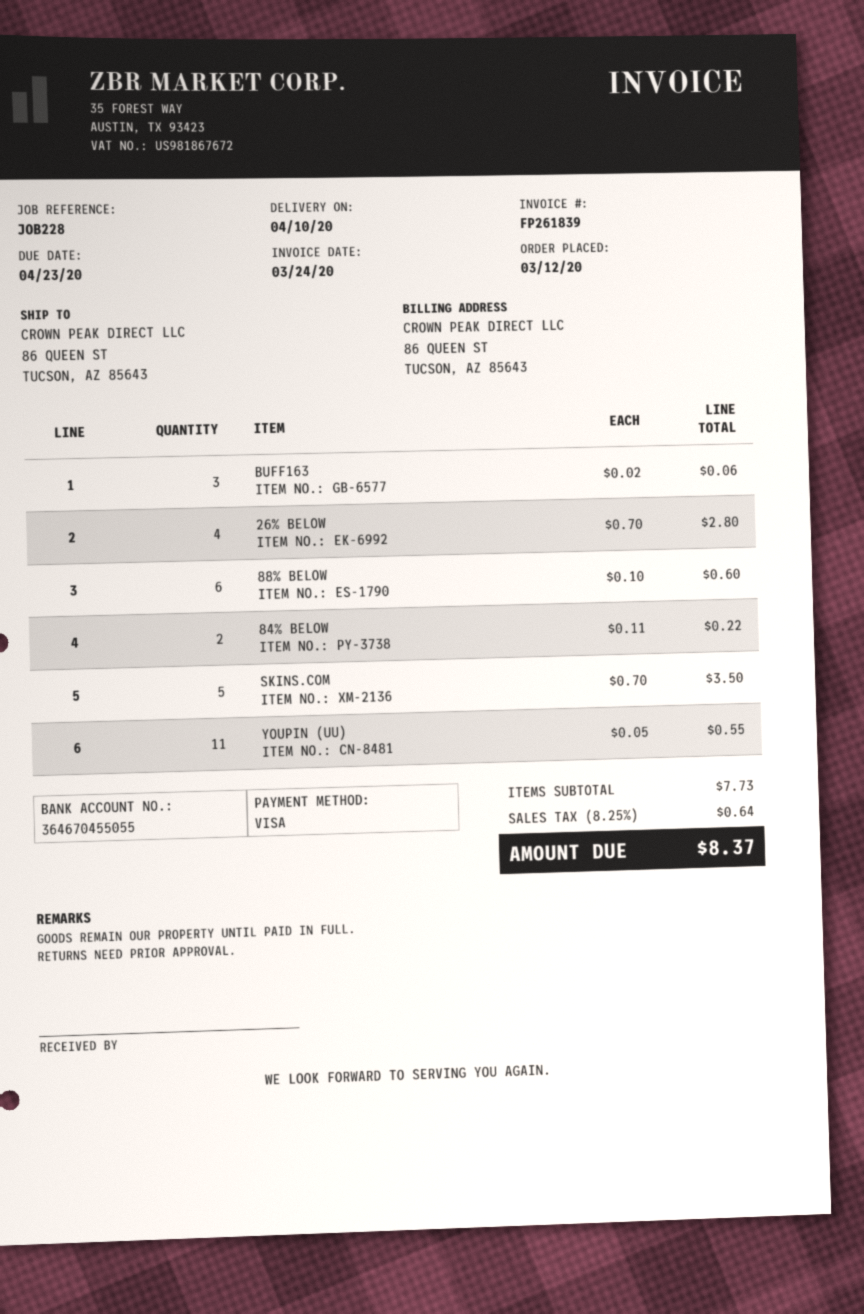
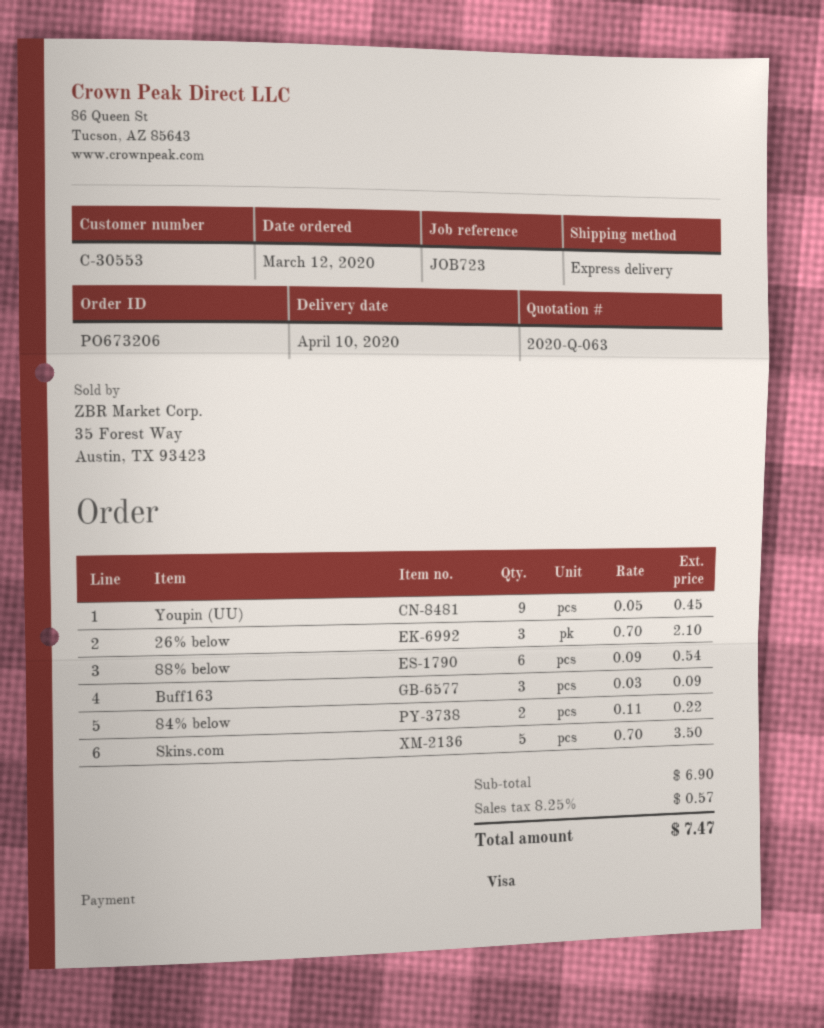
reference: JOB228 -> JOB723
BUFF163: 3 x 0.02 = 0.06 -> 3 x 0.03 = 0.09
26% BELOW: 4 x 0.70 = 2.80 -> 3 x 0.70 = 2.10
88% BELOW: 6 x 0.10 = 0.60 -> 6 x 0.09 = 0.54
YOUPIN (UU): 11 x 0.05 = 0.55 -> 9 x 0.05 = 0.45
subtotal: 7.73 -> 6.90
tax: 8.25% = 0.64 -> 8.25% = 0.57
total: 8.37 -> 7.47

